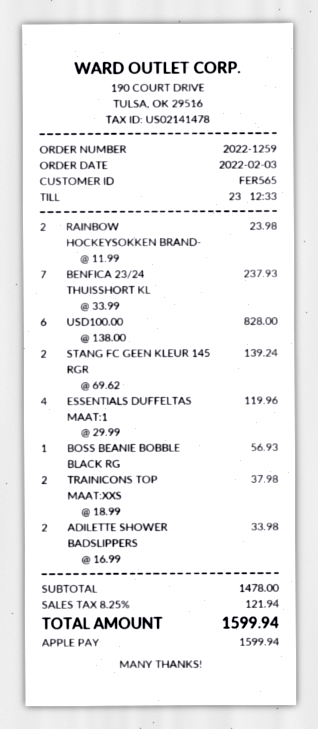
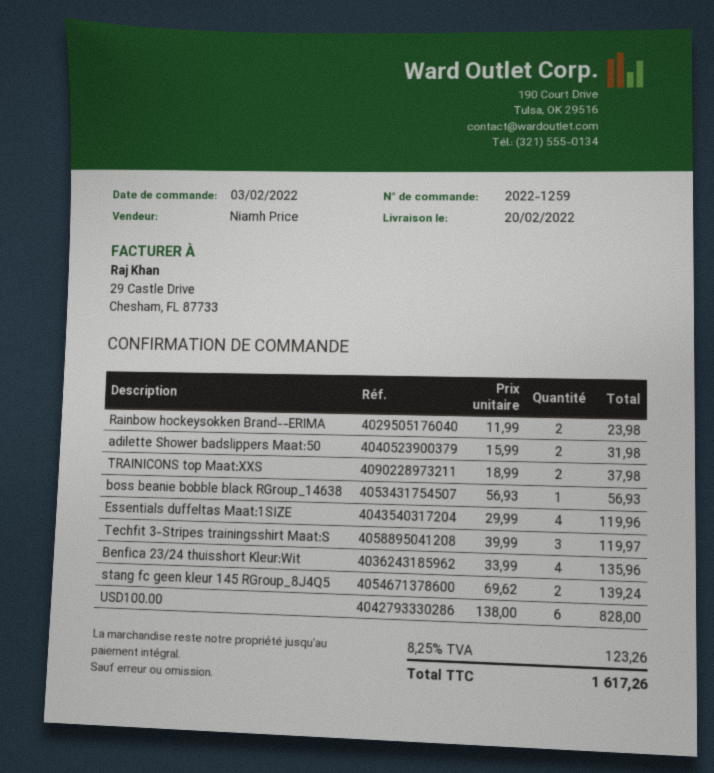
BENFICA 23/24 THUISSHORT KL: 7 x 33.99 = 237.93 -> 4 x 33.99 = 135.96
ADILETTE SHOWER BADSLIPPERS: 2 x 16.99 = 33.98 -> 2 x 15.99 = 31.98
Techfit 3-Stripes trainingsshirt Maat:S: none -> 3 x 39.99 = 119.97
tax: 8.25% = 121.94 -> 8.25% = 123.26
total: 1599.94 -> 1617.26

